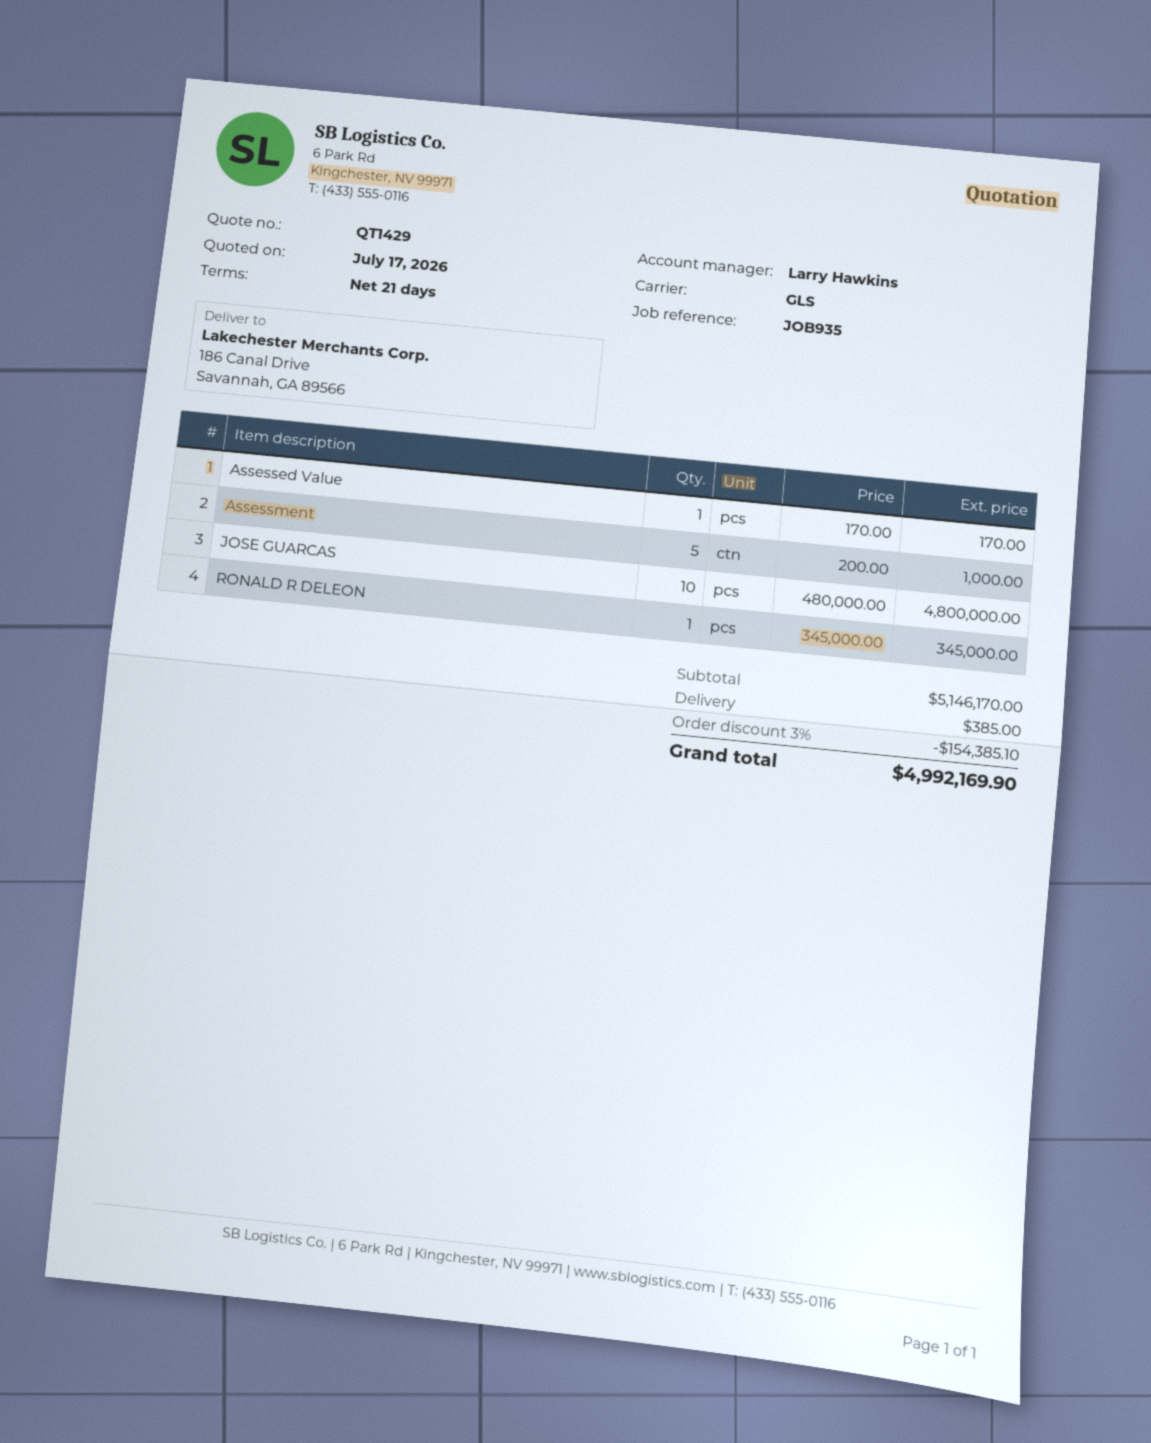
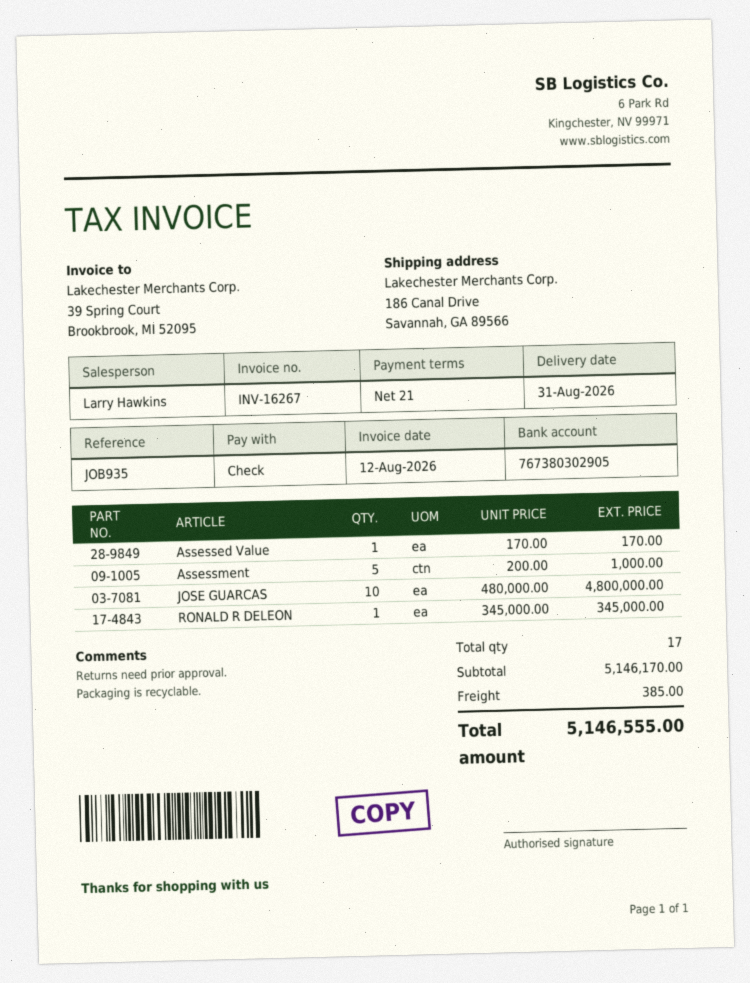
discount: 3% = 154385.10 -> none
total: 4992169.90 -> 5146555.00

